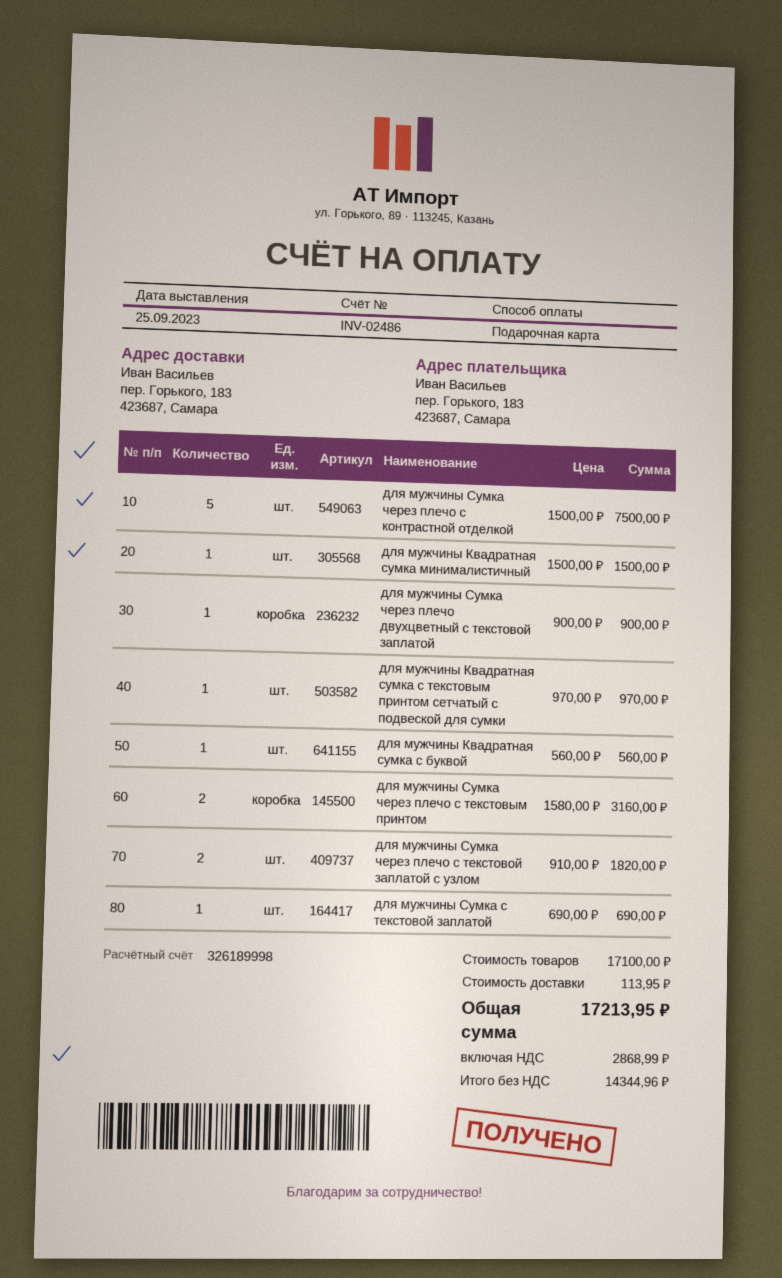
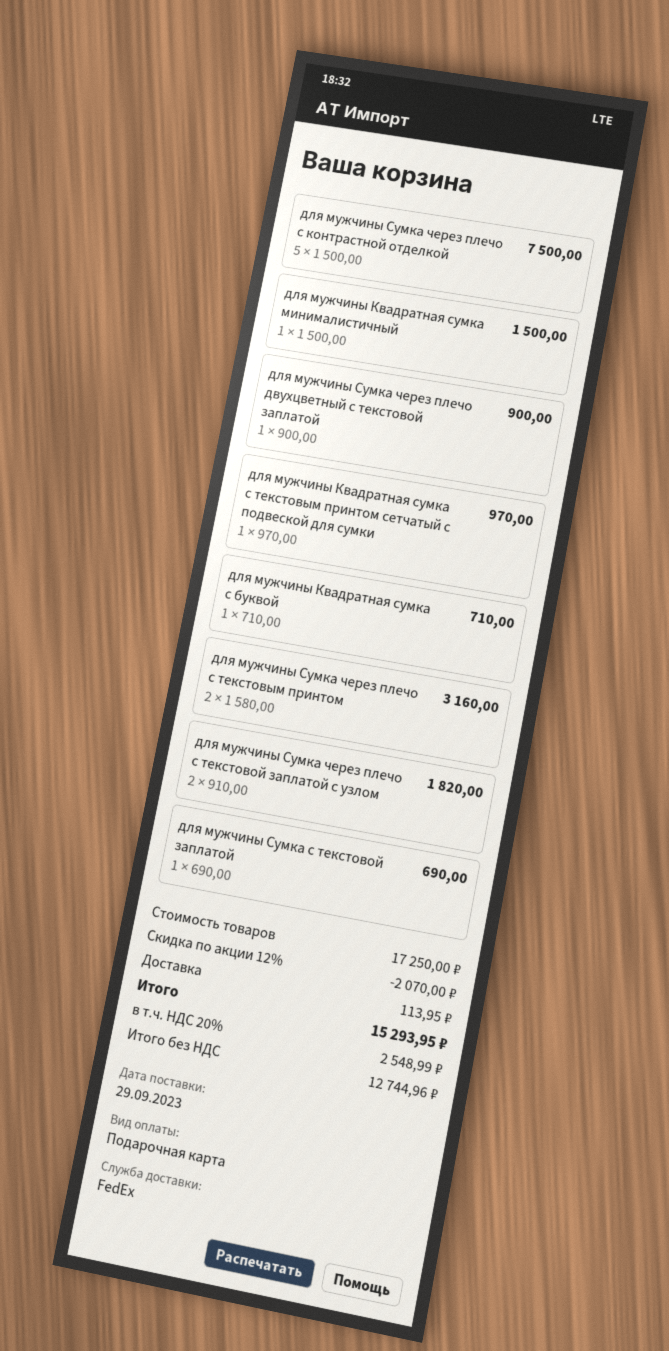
для мужчины Квадратная сумка с буквой: 1 x 560.00 = 560.00 -> 1 x 710.00 = 710.00
subtotal: 17100.00 -> 17250.00
discount: none -> 12% = 2070.00
net: 14344.96 -> 12744.96
tax: 2868.99 -> 2548.99
total: 17213.95 -> 15293.95

